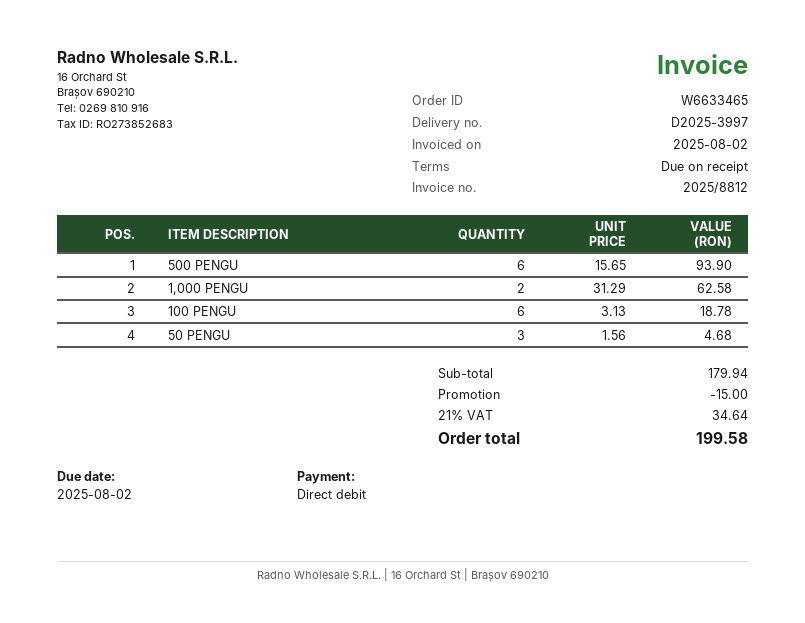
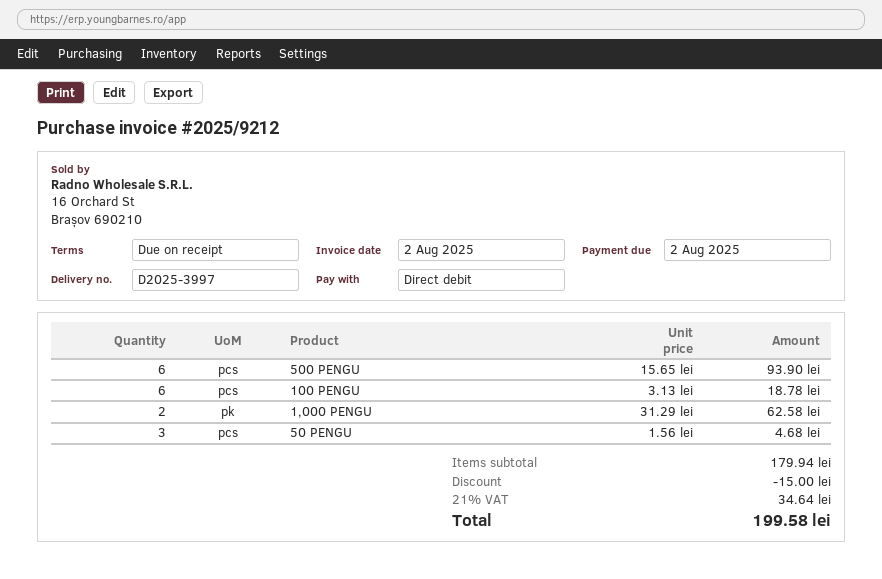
invoice number: 2025/8812 -> 2025/9212

